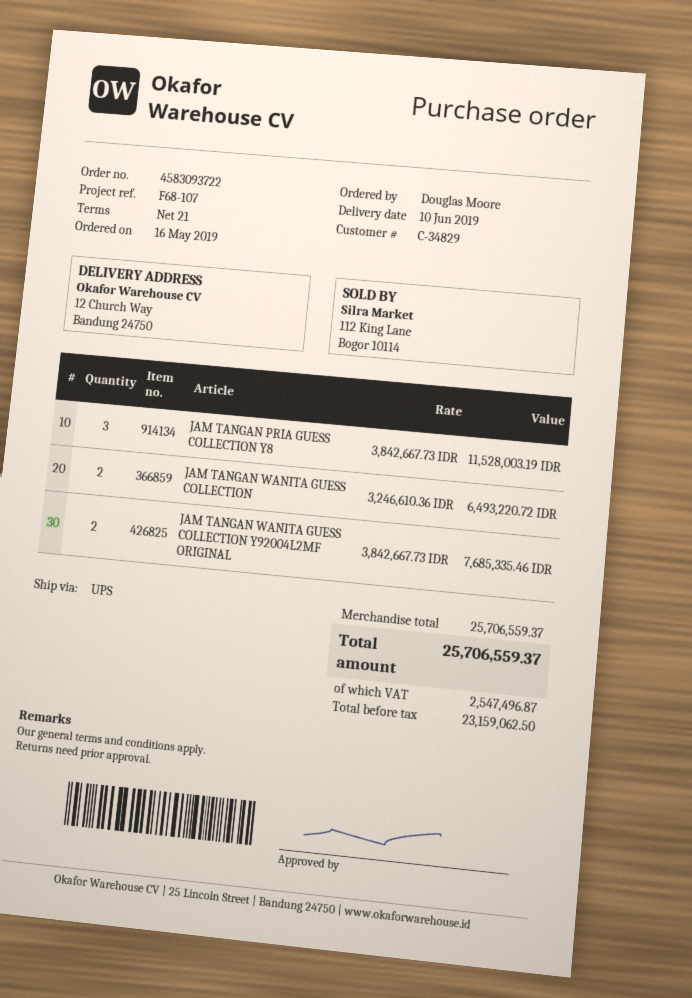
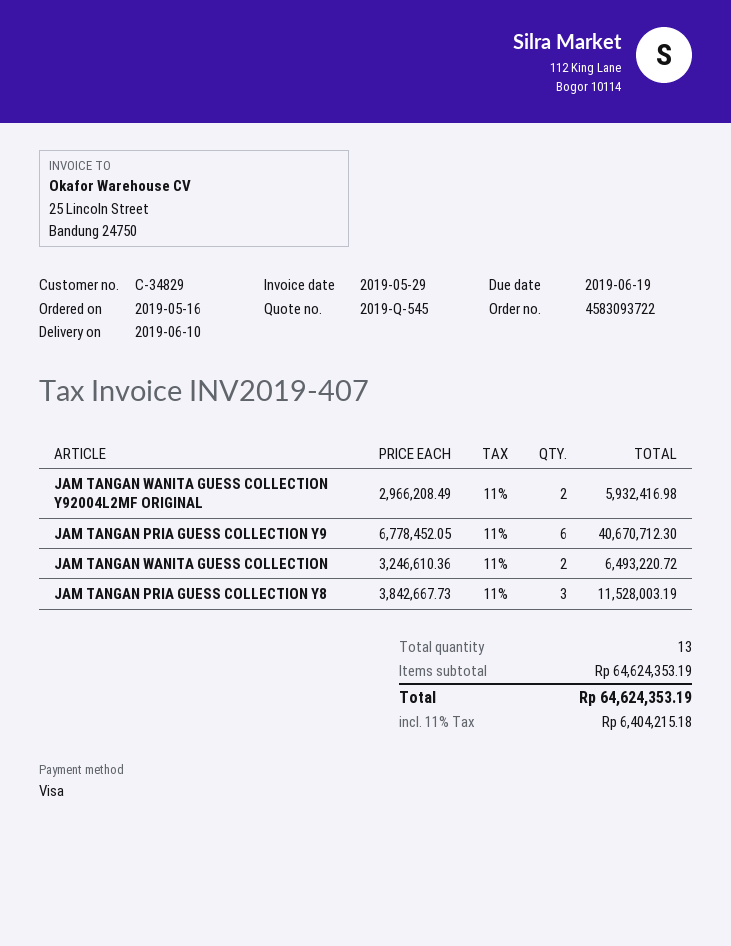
JAM TANGAN WANITA GUESS COLLECTION Y92004L2MF ORIGINAL: 2 x 3842667.73 = 7685335.46 -> 2 x 2966208.49 = 5932416.98
JAM TANGAN PRIA GUESS COLLECTION Y9: none -> 6 x 6778452.05 = 40670712.30
subtotal: 25706559.37 -> 64624353.19
tax: 2547496.87 -> 6404215.18
total: 25706559.37 -> 64624353.19

